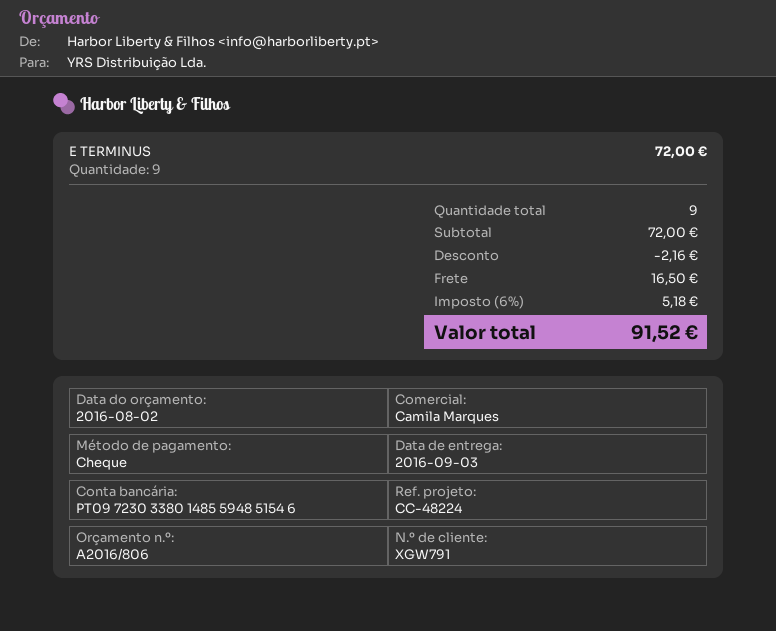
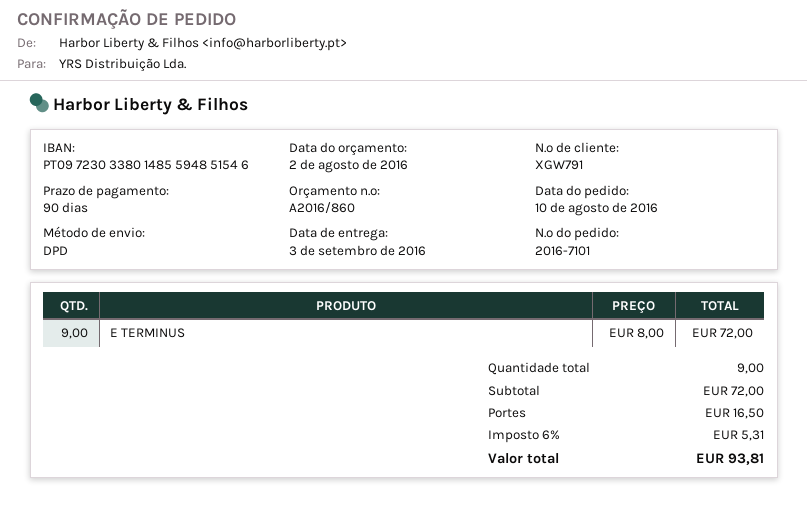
quote number: A2016/806 -> A2016/860
discount: 2.16 -> none
tax: 6% = 5.18 -> 6% = 5.31
total: 91.52 -> 93.81

